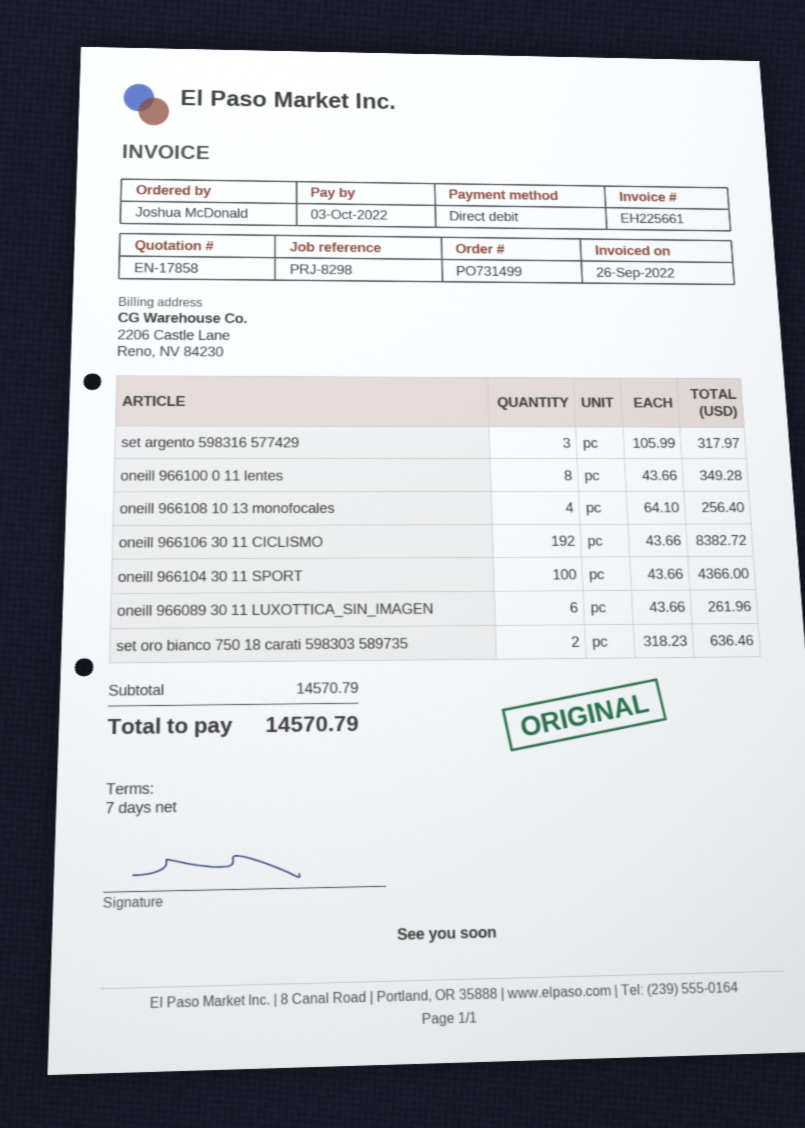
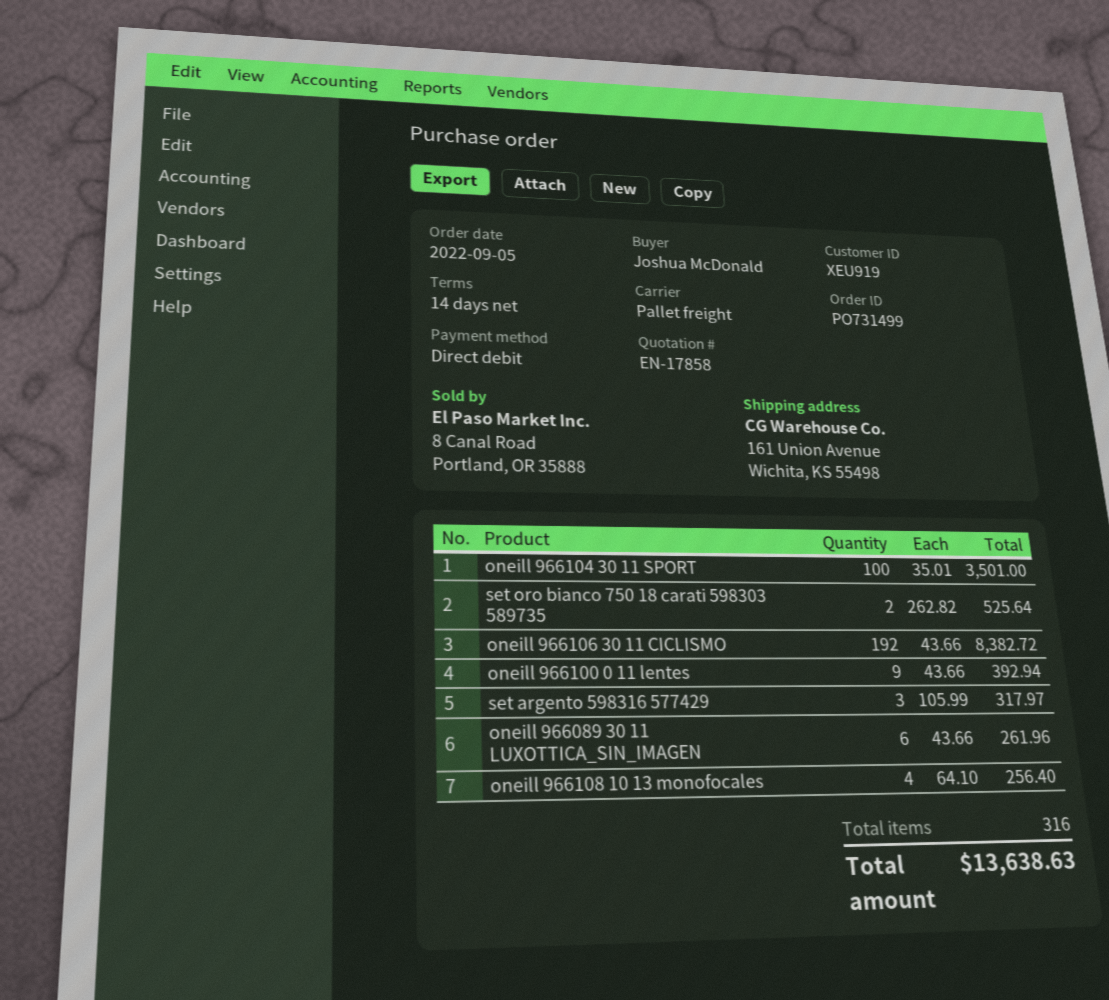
payment terms: 7 days -> 14 days
oneill 966100 0 11 lentes: 8 x 43.66 = 349.28 -> 9 x 43.66 = 392.94
oneill 966104 30 11 SPORT: 100 x 43.66 = 4366.00 -> 100 x 35.01 = 3501.00
set oro bianco 750 18 carati 598303 589735: 2 x 318.23 = 636.46 -> 2 x 262.82 = 525.64
total: 14570.79 -> 13638.63

